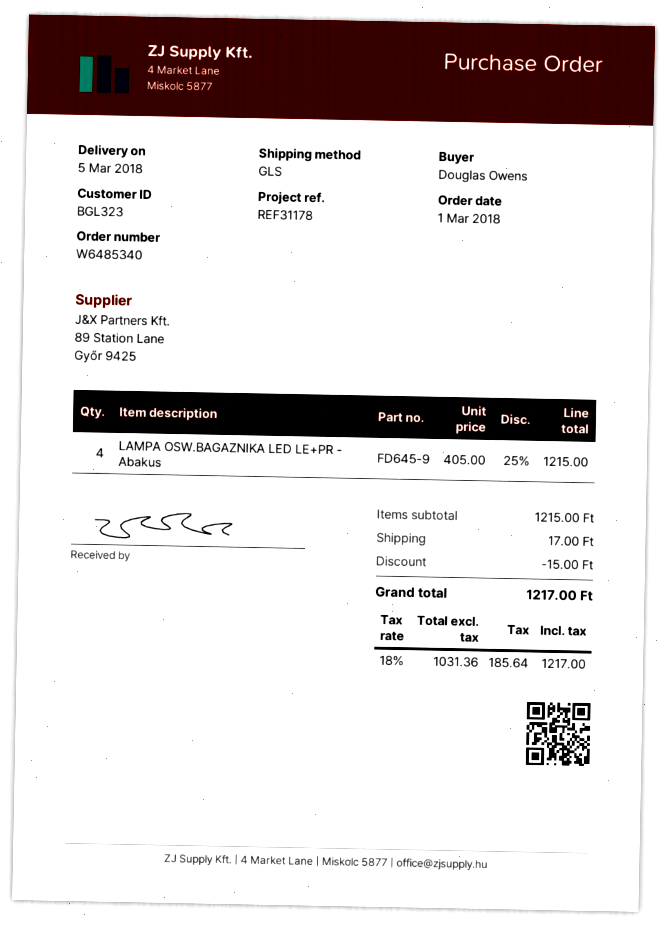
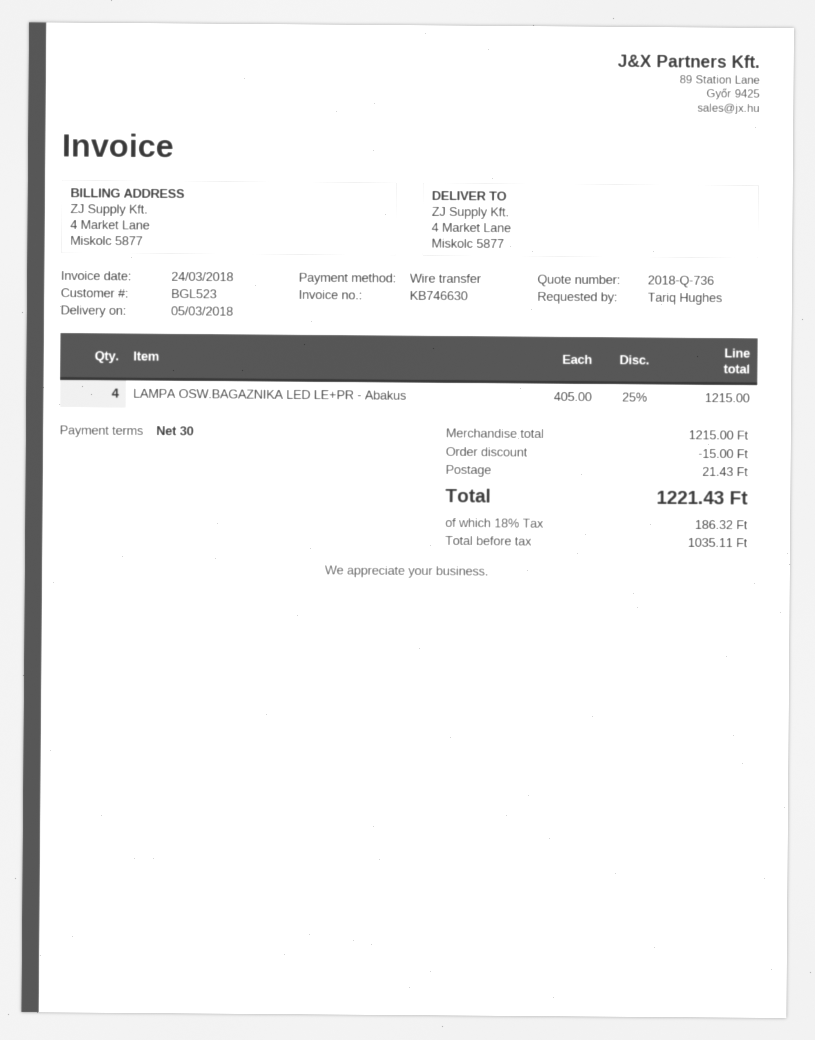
customer number: BGL323 -> BGL523
ordered by: Douglas Owens -> Tariq Hughes
shipping: 17.00 -> 21.43
net: 1031.36 -> 1035.11
tax: 18% = 185.64 -> 18% = 186.32
total: 1217.00 -> 1221.43

